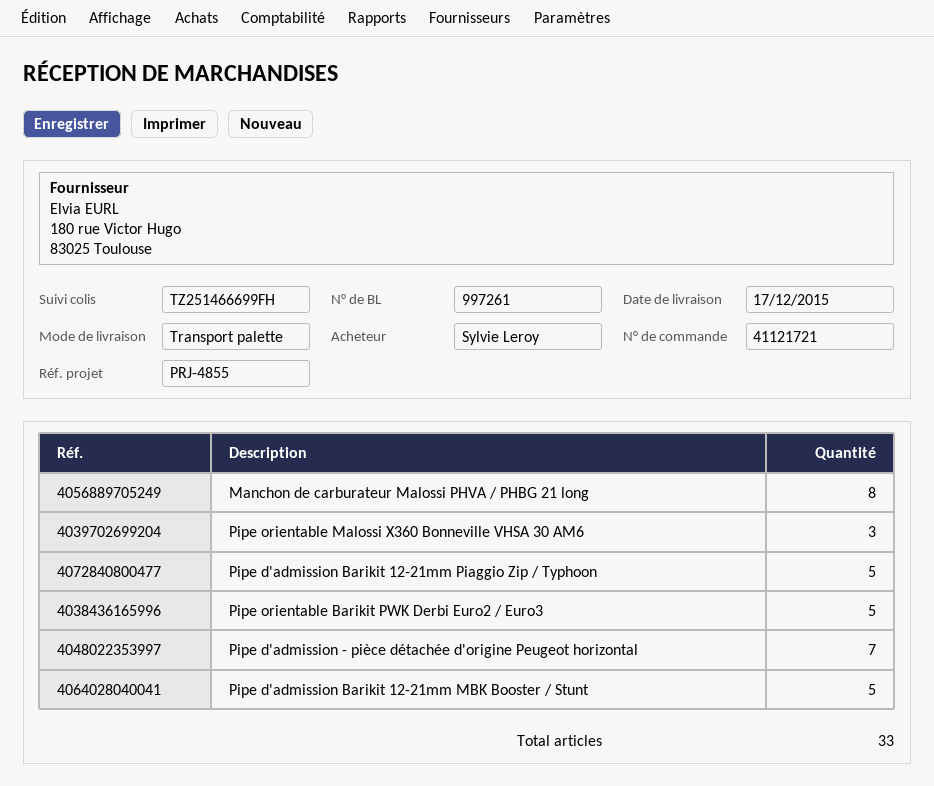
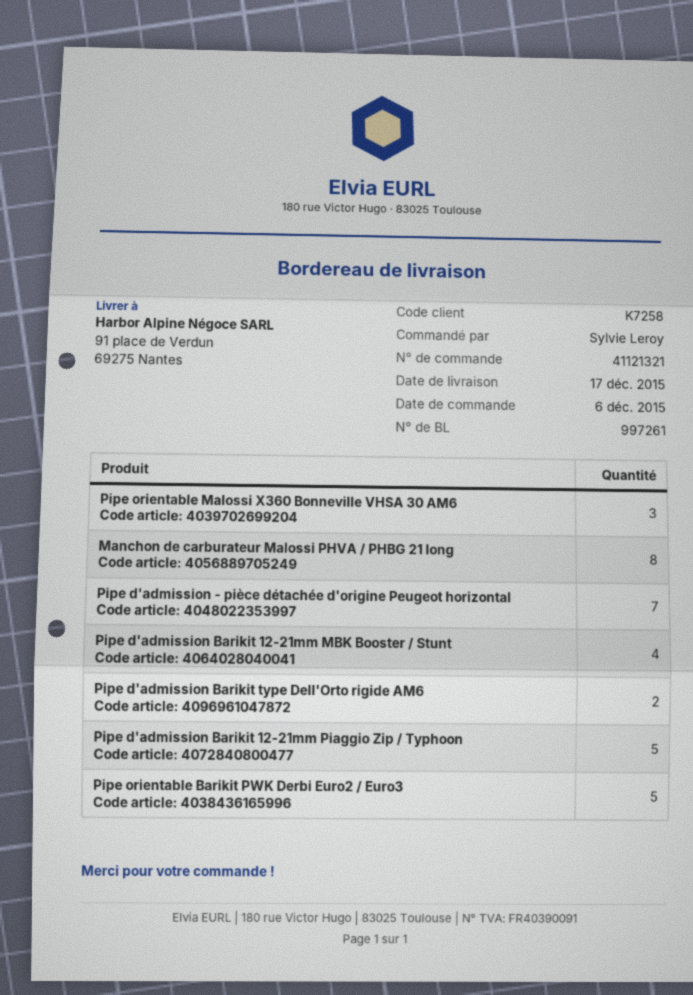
order number: 41121721 -> 41121321
Pipe d'admission Barikit 12-21mm MBK Booster / Stunt: 5 -> 4
Pipe d'admission Barikit type Dell'Orto rigide AM6: none -> 2

